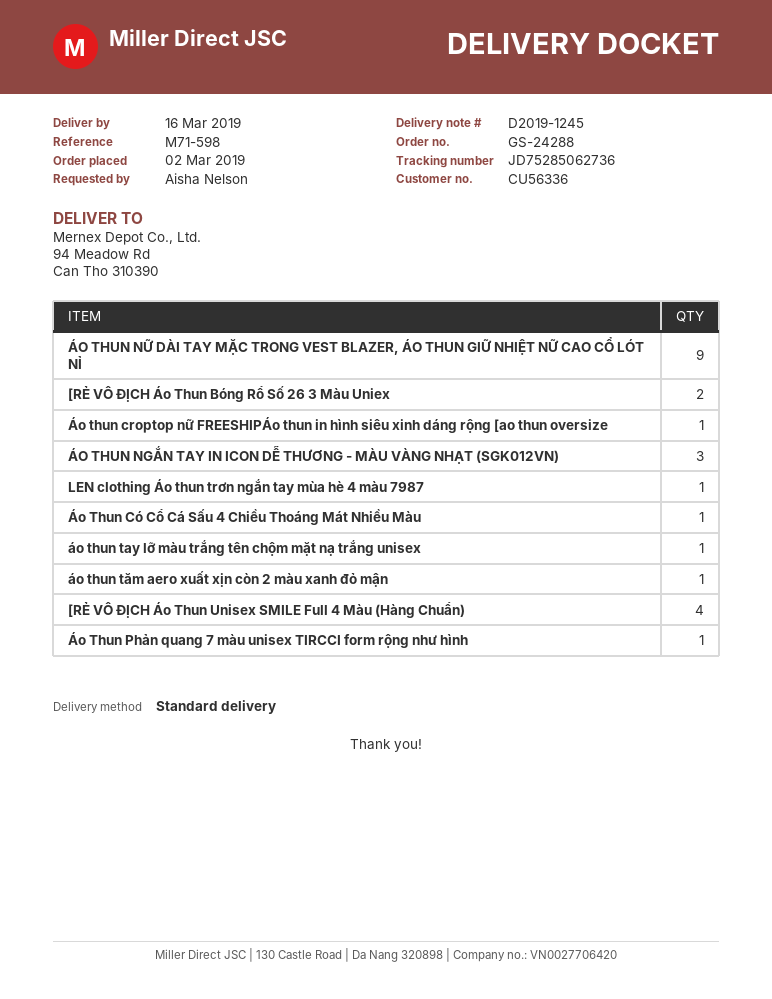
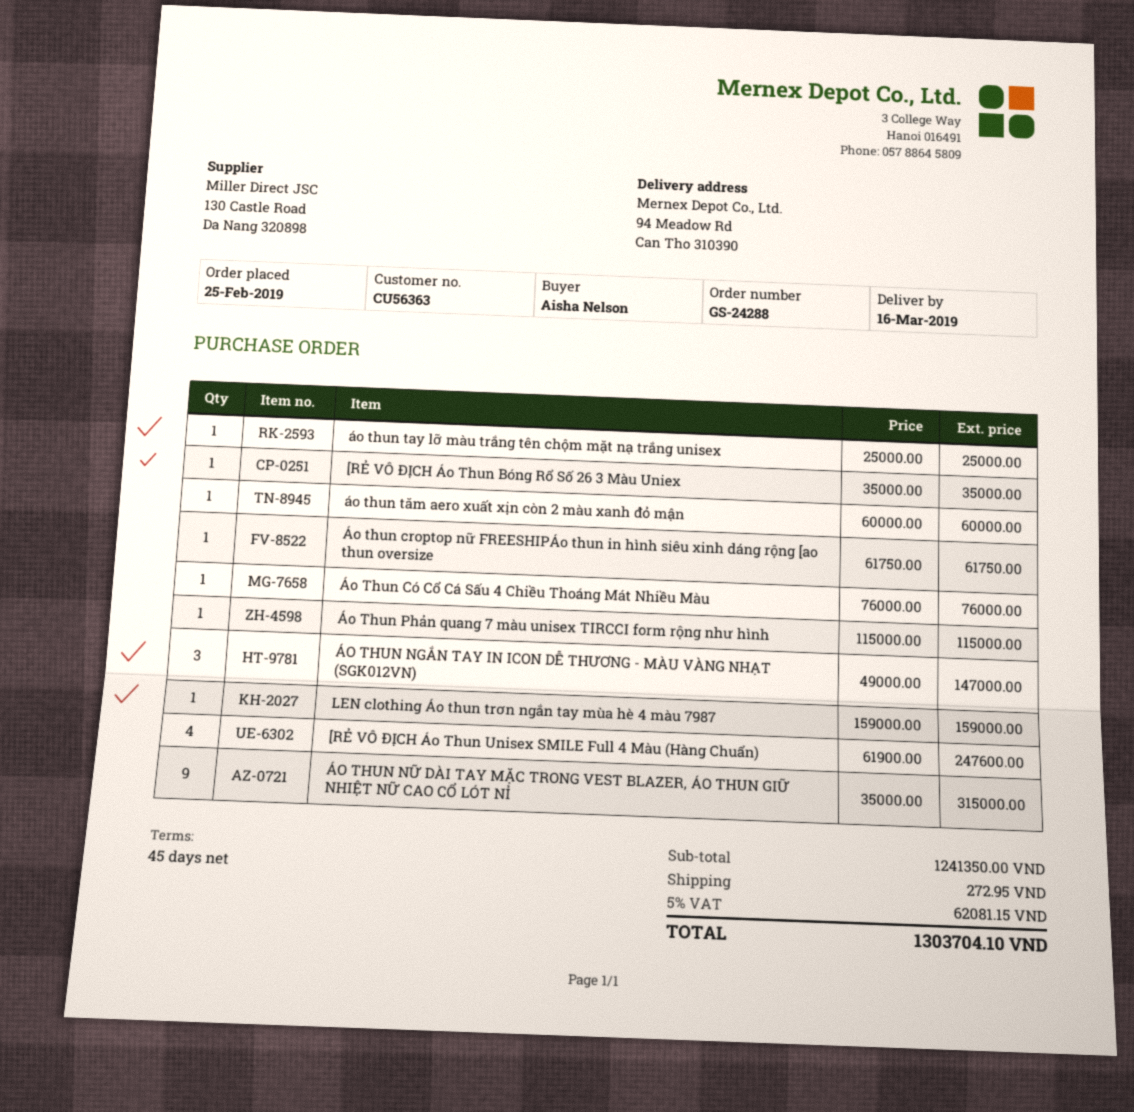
order date: 2019-03-02 -> 2019-02-25
customer number: CU56336 -> CU56363
[RẺ VÔ ĐỊCH Áo Thun Bóng Rổ Số 26 3 Màu Uniex: 2 -> 1

